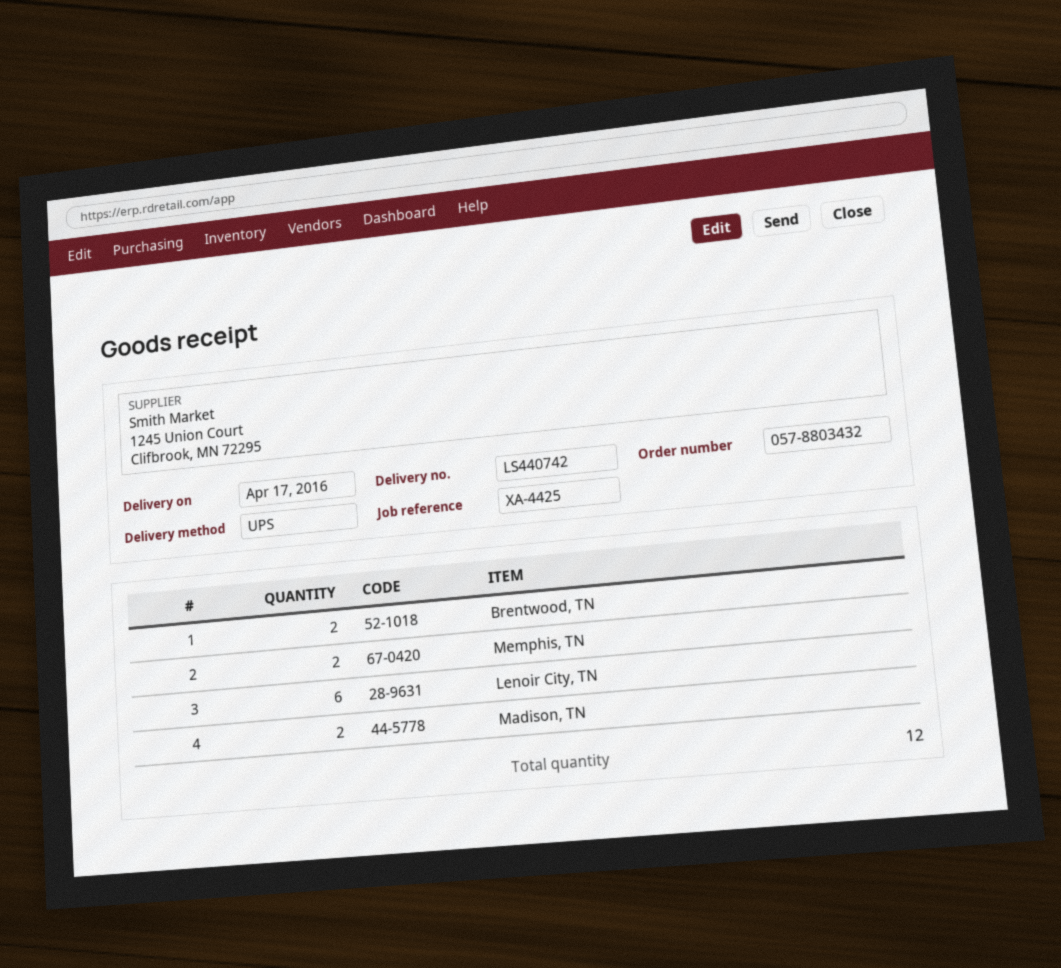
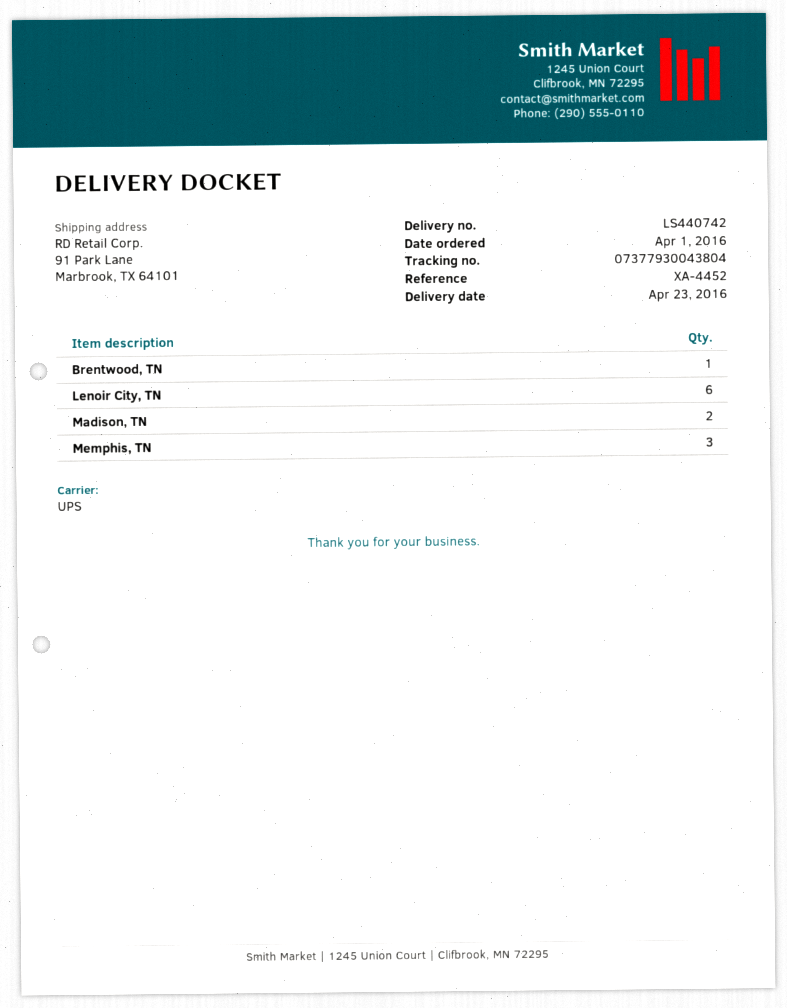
delivery date: 2016-04-17 -> 2016-04-23
reference: XA-4425 -> XA-4452
Brentwood, TN: 2 -> 1
Memphis, TN: 2 -> 3

